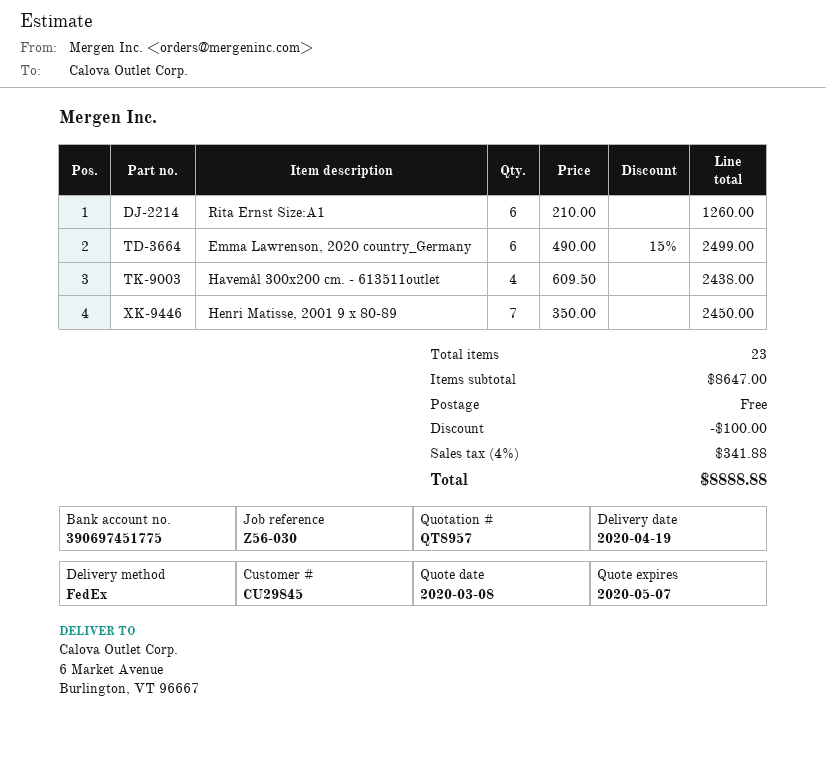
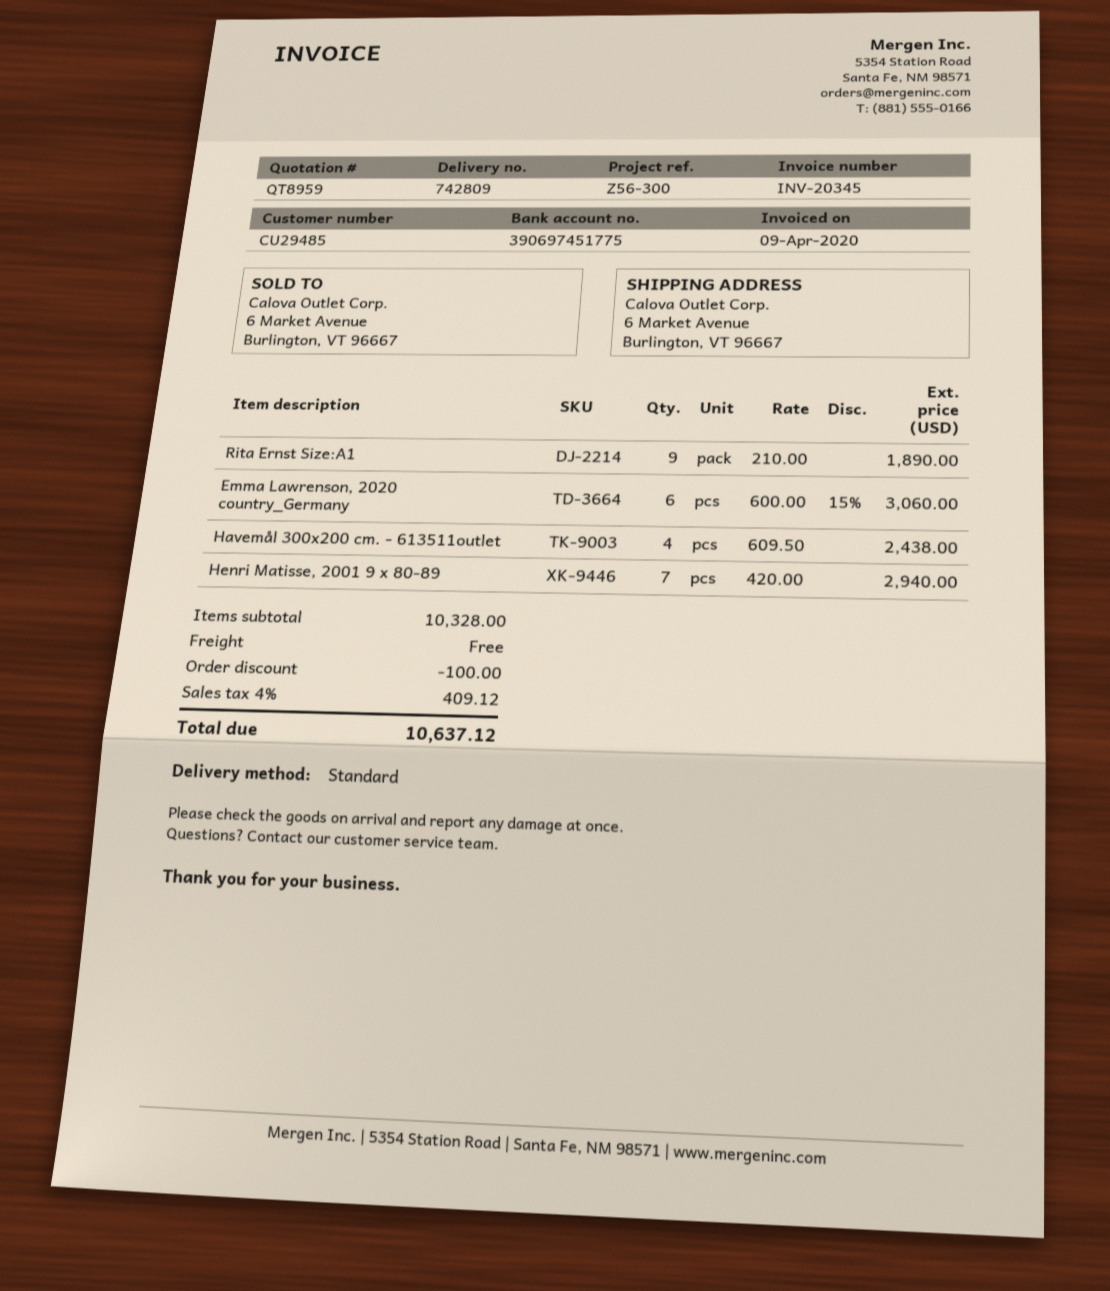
quote number: QT8957 -> QT8959
customer number: CU29845 -> CU29485
reference: Z56-030 -> Z56-300
shipping method: FedEx -> standard
Rita Ernst Size:A1: 6 x 210.00 = 1260.00 -> 9 x 210.00 = 1890.00
Emma Lawrenson, 2020 country_Germany: 6 x 490.00 - 15% = 2499.00 -> 6 x 600.00 - 15% = 3060.00
Henri Matisse, 2001 9 x 80-89: 7 x 350.00 = 2450.00 -> 7 x 420.00 = 2940.00
subtotal: 8647.00 -> 10328.00
tax: 4% = 341.88 -> 4% = 409.12
total: 8888.88 -> 10637.12

